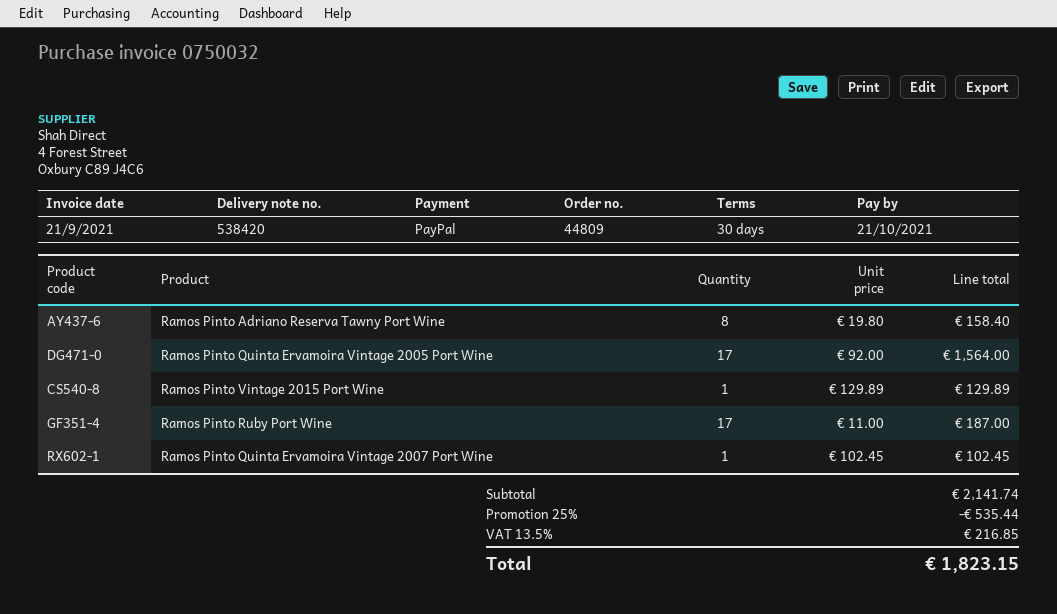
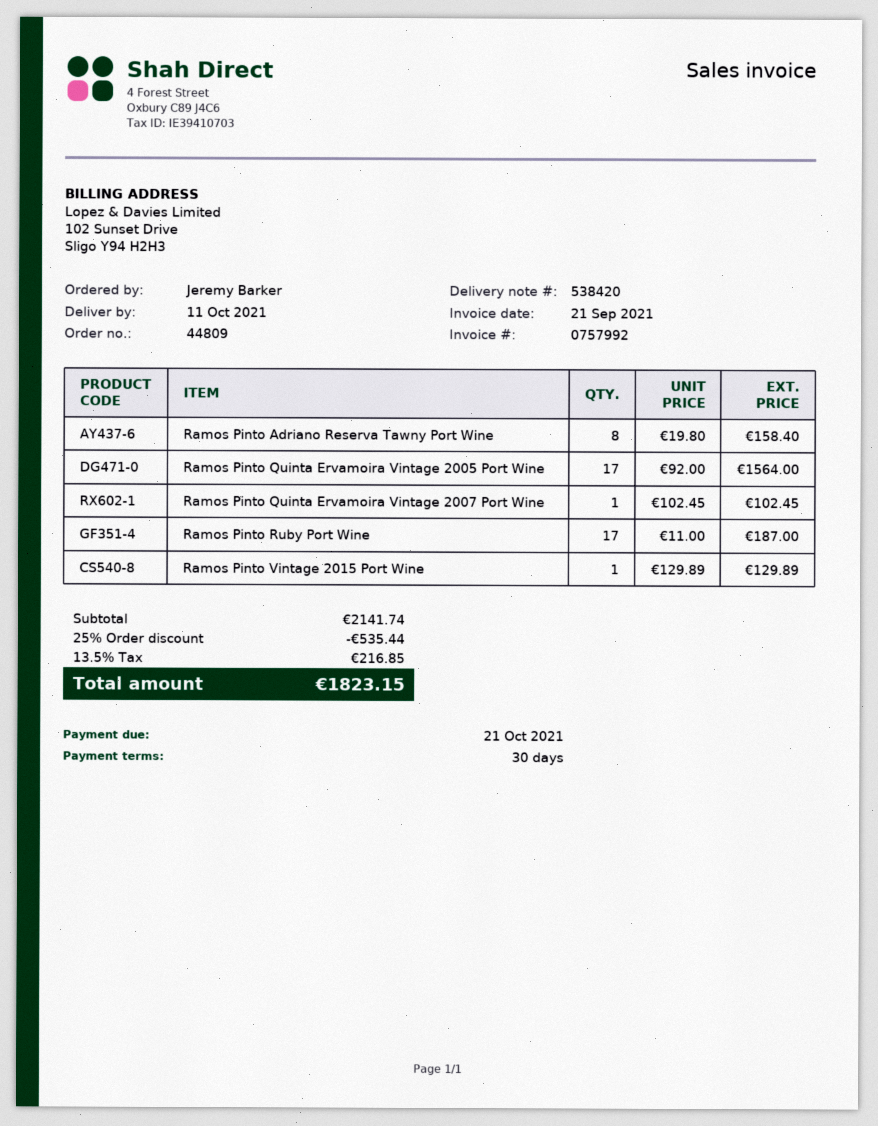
invoice number: 0750032 -> 0757992

